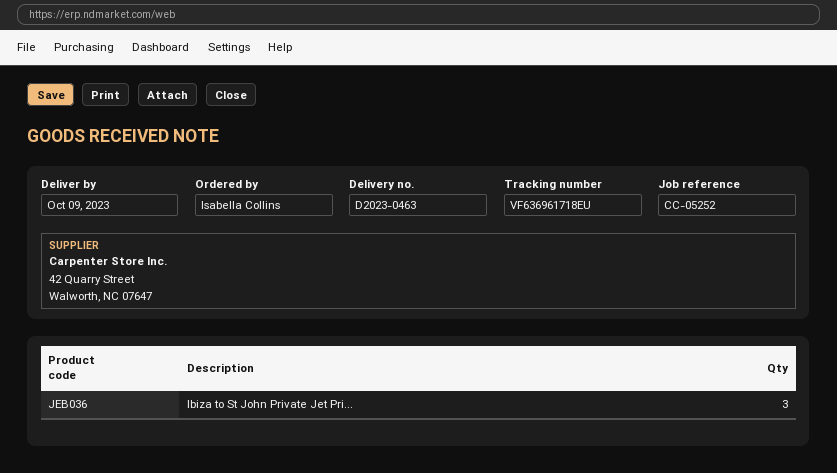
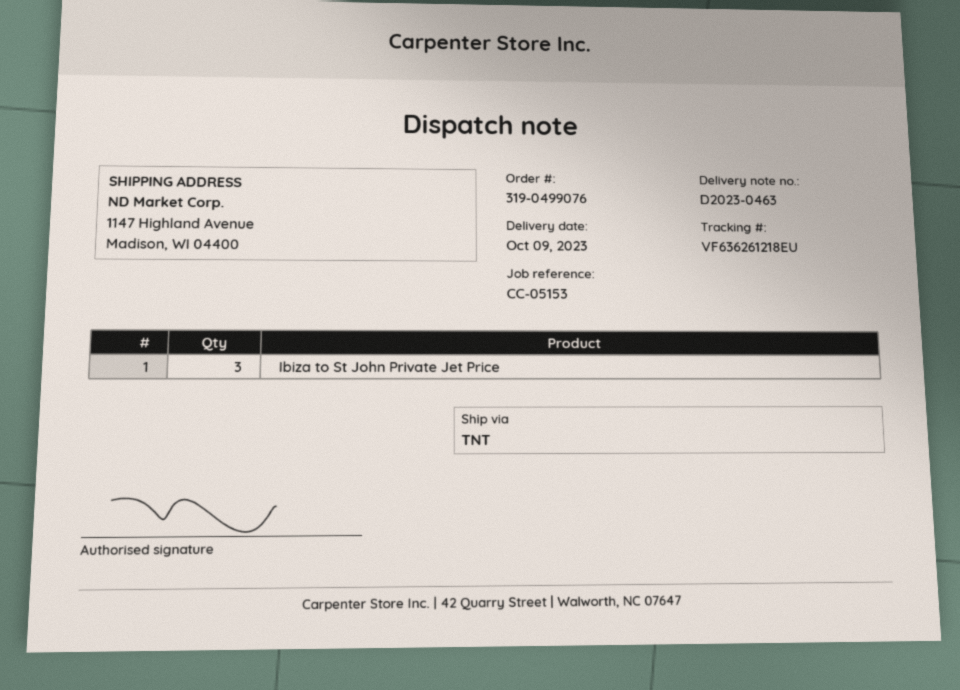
reference: CC-05252 -> CC-05153
tracking number: VF636961718EU -> VF636261218EU

